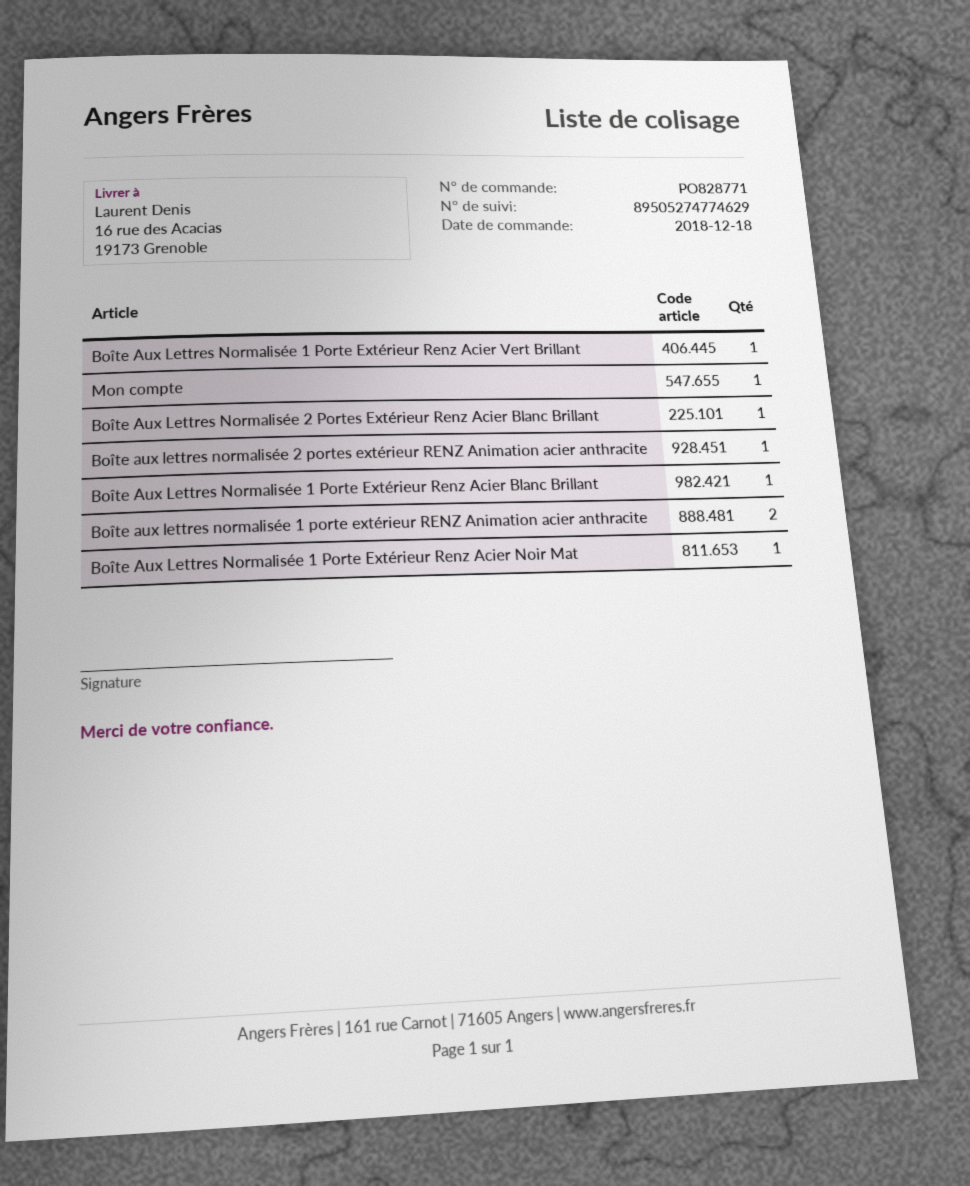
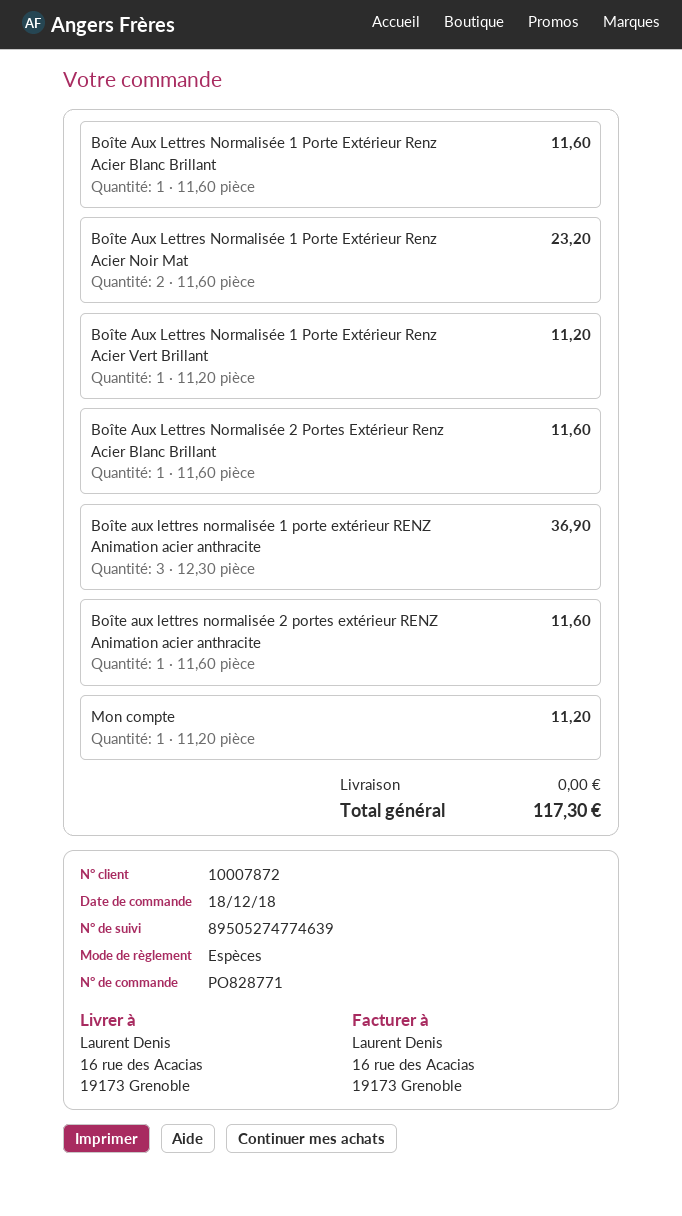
tracking number: 89505274774629 -> 89505274774639
Boîte aux lettres normalisée 1 porte extérieur RENZ Animation acier anthracite: 2 -> 3
Boîte Aux Lettres Normalisée 1 Porte Extérieur Renz Acier Noir Mat: 1 -> 2

